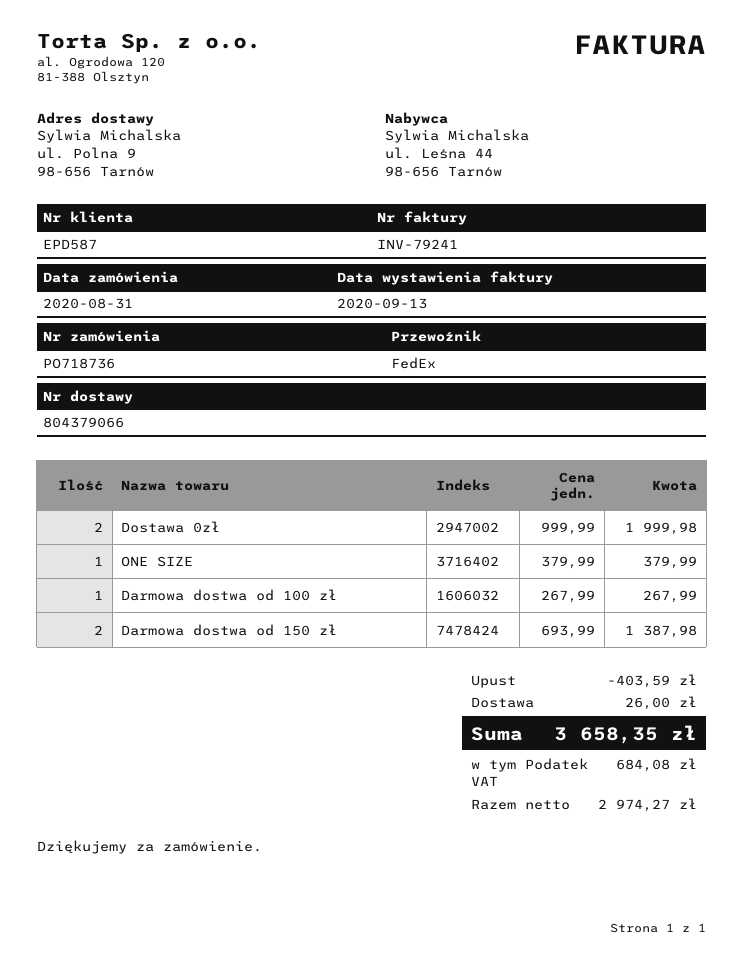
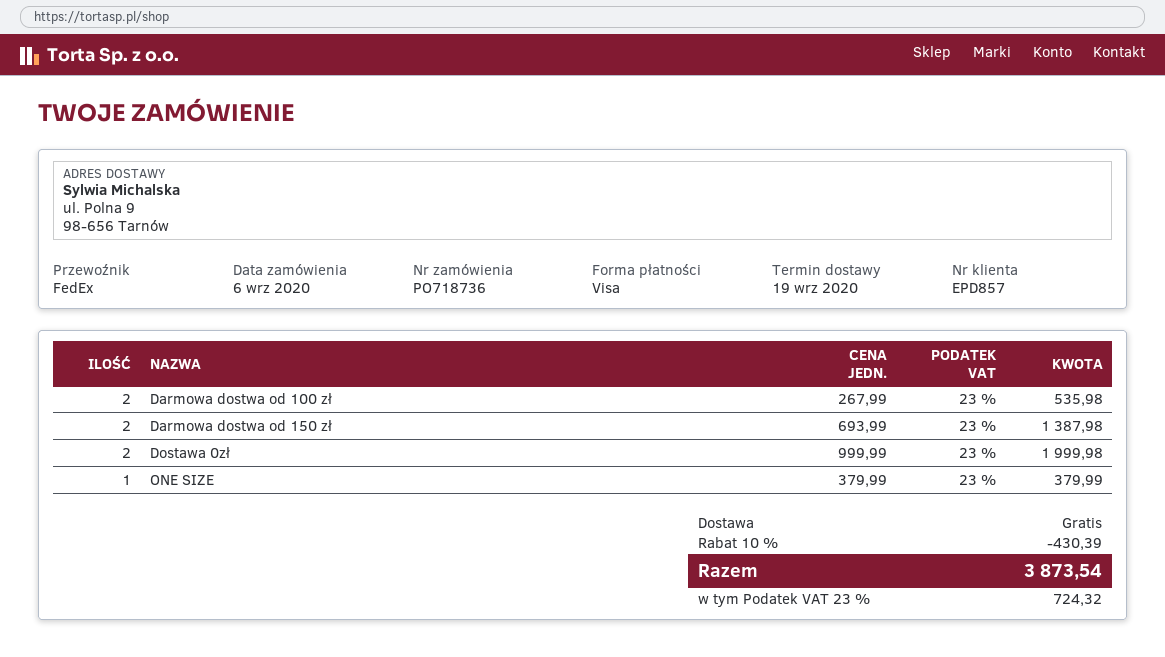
order date: 2020-08-31 -> 2020-09-06
customer number: EPD587 -> EPD857
Darmowa dostwa od 100 zł: 1 x 267.99 = 267.99 -> 2 x 267.99 = 535.98
discount: 403.59 -> 430.39
shipping: 26.00 -> 0.00
tax: 684.08 -> 724.32
total: 3658.35 -> 3873.54

